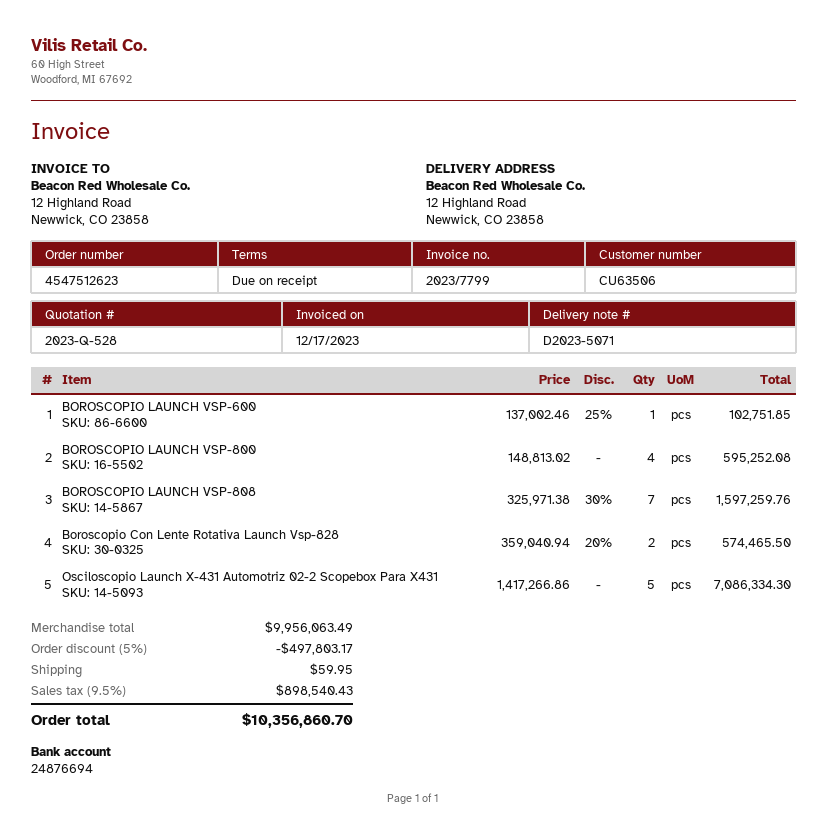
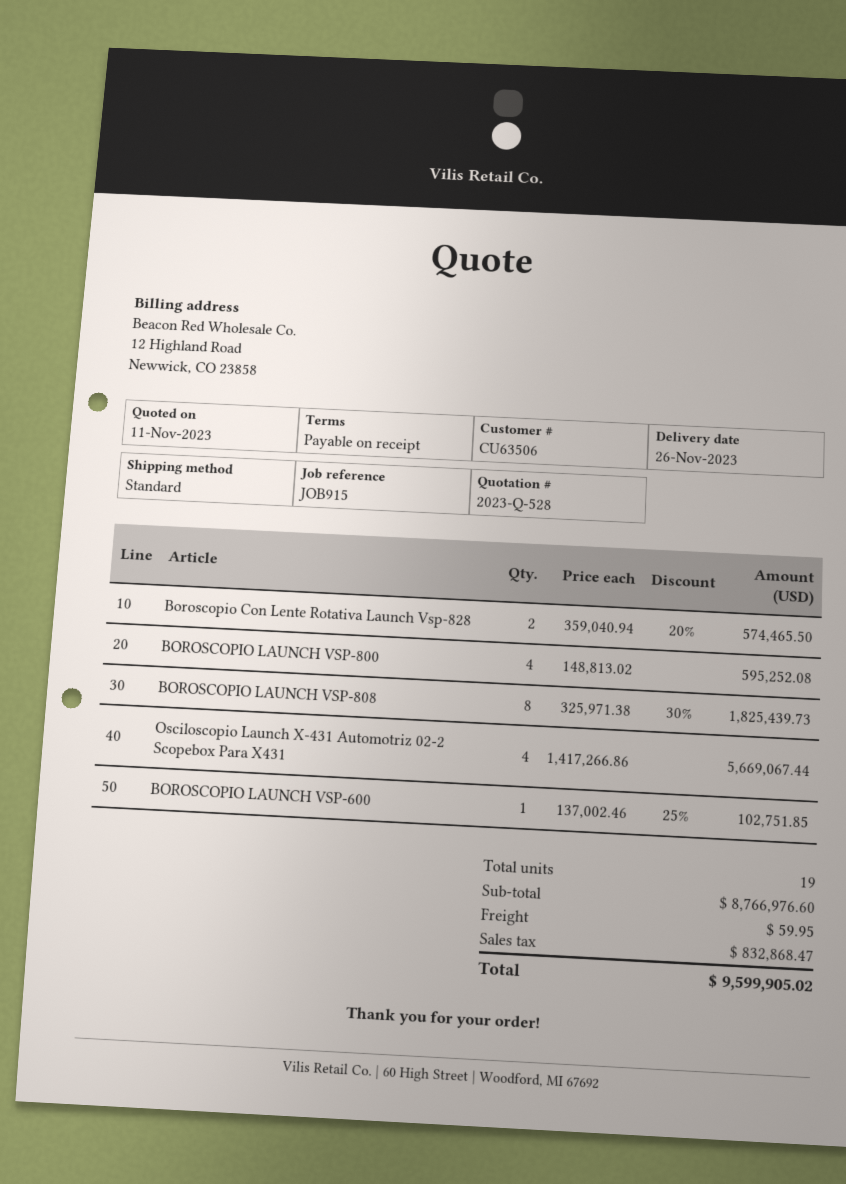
BOROSCOPIO LAUNCH VSP-808: 7 x 325971.38 - 30% = 1597259.76 -> 8 x 325971.38 - 30% = 1825439.73
Osciloscopio Launch X-431 Automotriz 02-2 Scopebox Para X431: 5 x 1417266.86 = 7086334.30 -> 4 x 1417266.86 = 5669067.44
subtotal: 9956063.49 -> 8766976.60
discount: 5% = 497803.17 -> none
tax: 898540.43 -> 832868.47
total: 10356860.70 -> 9599905.02

